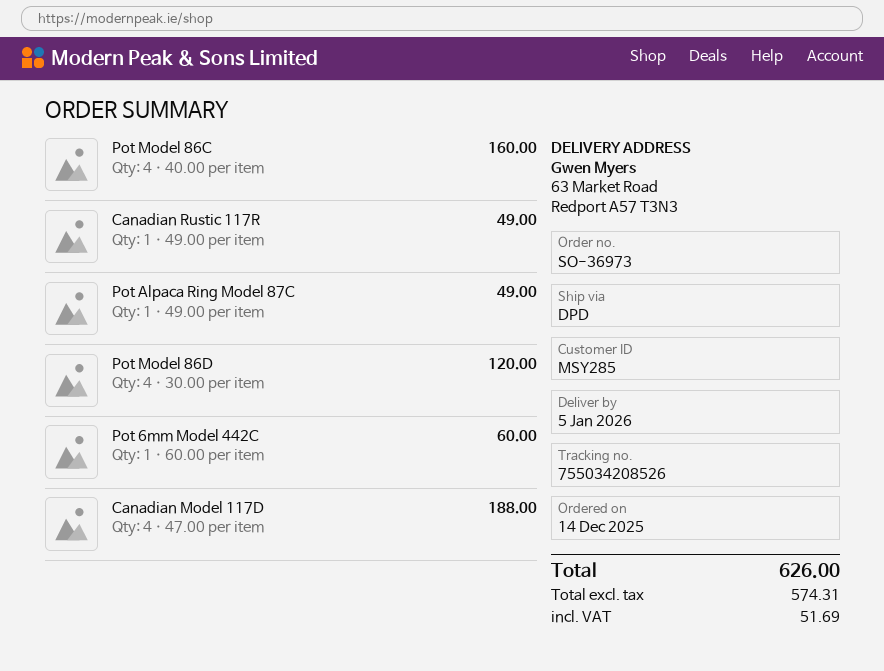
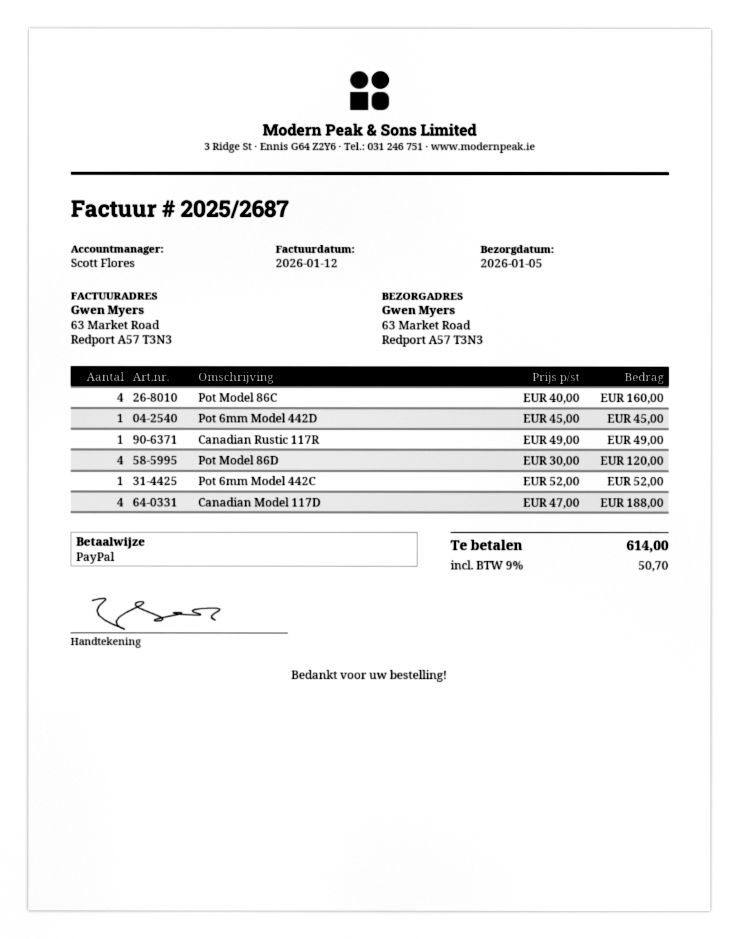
Pot Alpaca Ring Model 87C: 1 x 49.00 = 49.00 -> none
Pot 6mm Model 442C: 1 x 60.00 = 60.00 -> 1 x 52.00 = 52.00
Pot 6mm Model 442D: none -> 1 x 45.00 = 45.00
tax: 51.69 -> 50.70
total: 626.00 -> 614.00

